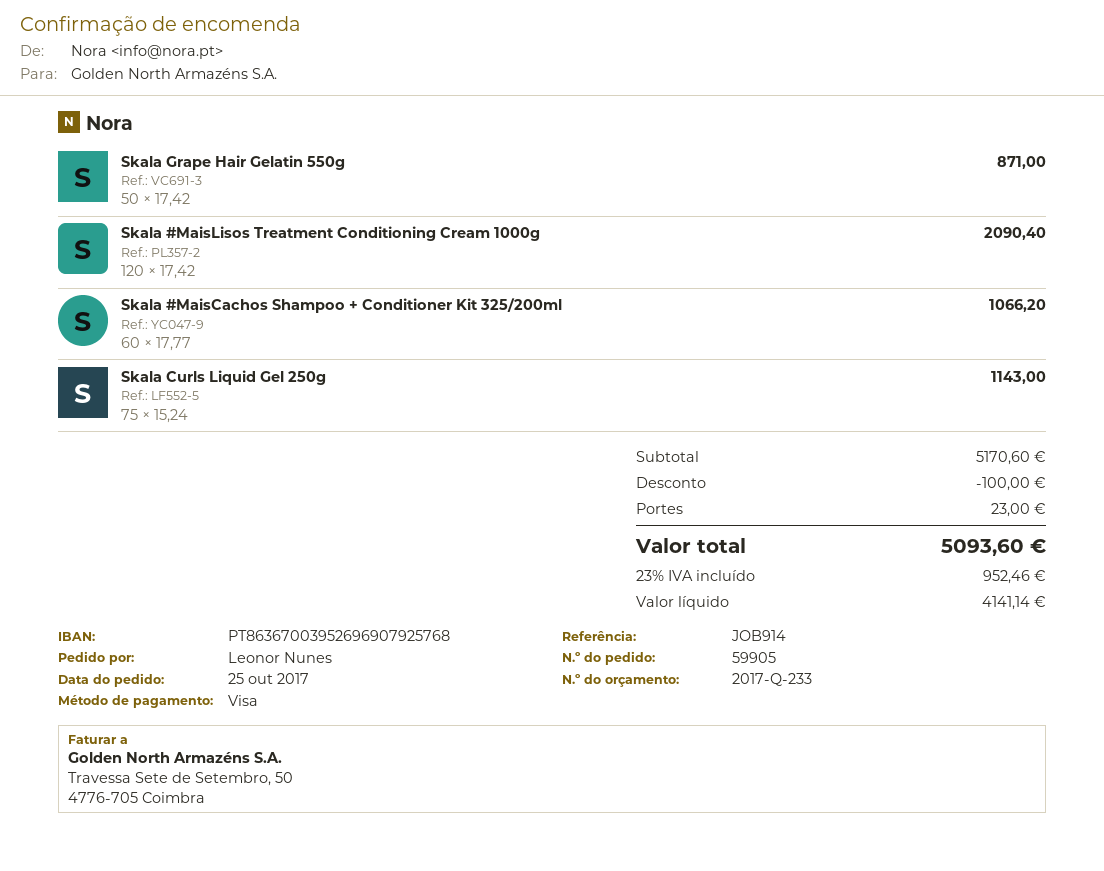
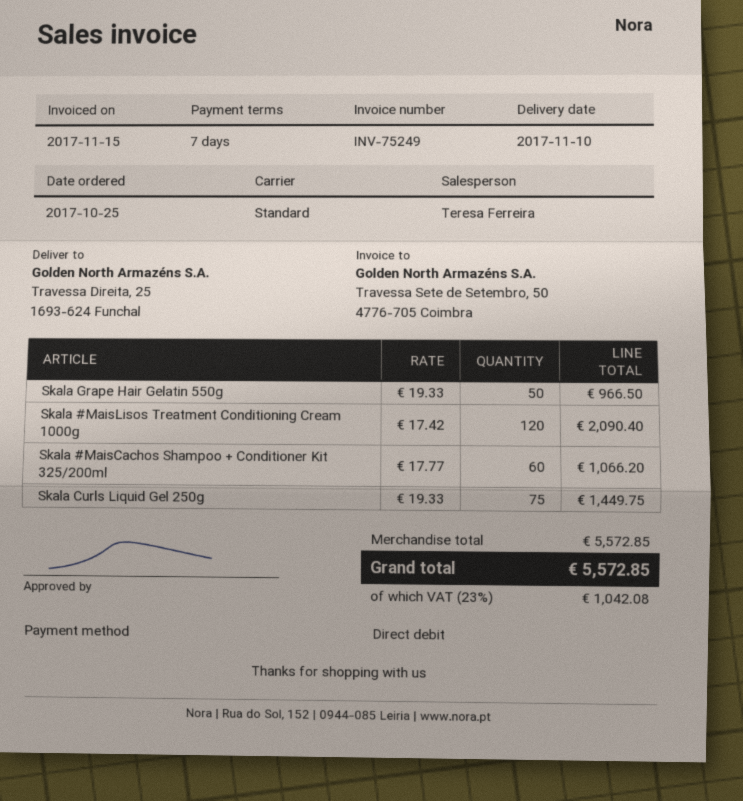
payment method: Visa -> direct debit
Skala Grape Hair Gelatin 550g: 50 x 17.42 = 871.00 -> 50 x 19.33 = 966.50
Skala Curls Liquid Gel 250g: 75 x 15.24 = 1143.00 -> 75 x 19.33 = 1449.75
subtotal: 5170.60 -> 5572.85
discount: 100.00 -> none
shipping: 23.00 -> none
tax: 23% = 952.46 -> 23% = 1042.08
total: 5093.60 -> 5572.85

